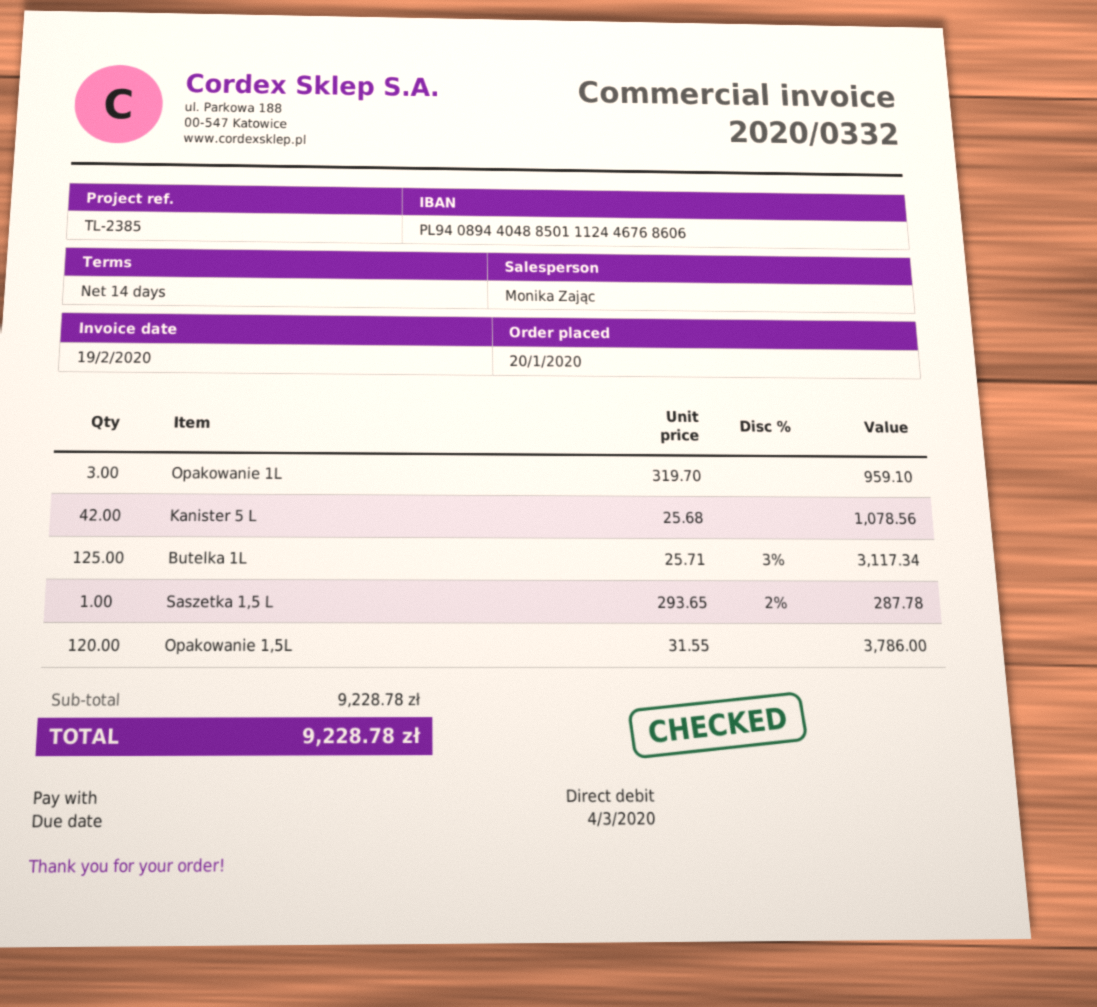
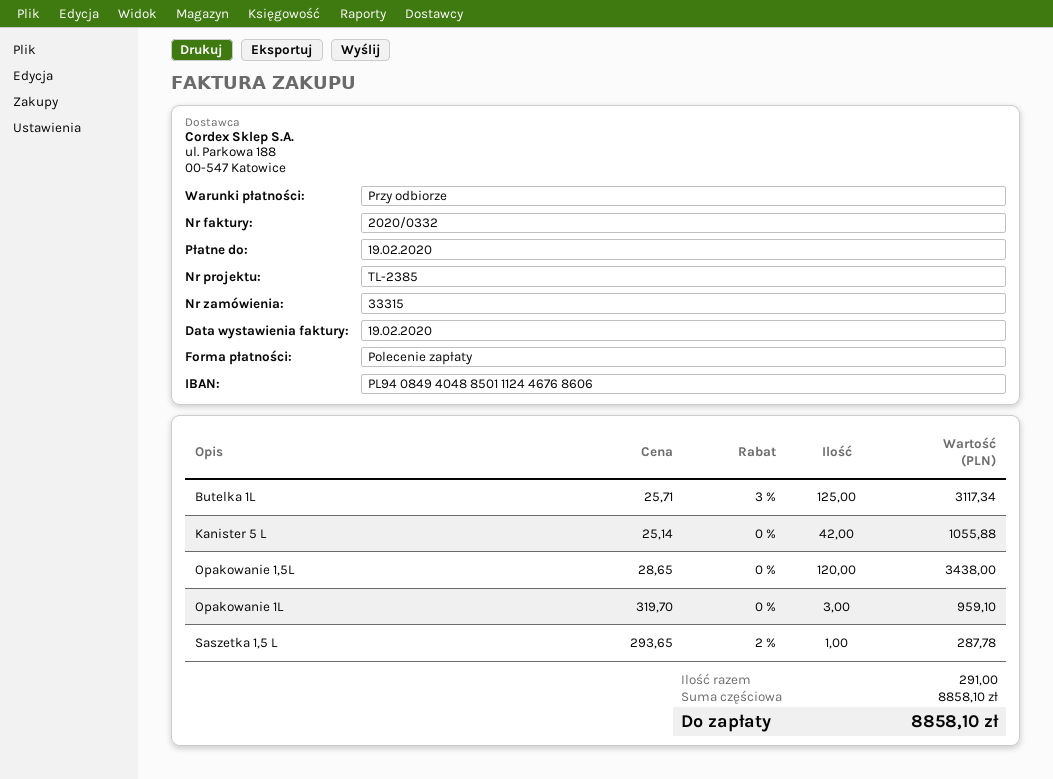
payment terms: 14 days -> on receipt
due date: 2020-03-04 -> 2020-02-19
bank account: PL94089440488501112446768606 -> PL94084940488501112446768606
Kanister 5 L: 42 x 25.68 = 1078.56 -> 42 x 25.14 = 1055.88
Opakowanie 1,5L: 120 x 31.55 = 3786.00 -> 120 x 28.65 = 3438.00
subtotal: 9228.78 -> 8858.10
total: 9228.78 -> 8858.10

